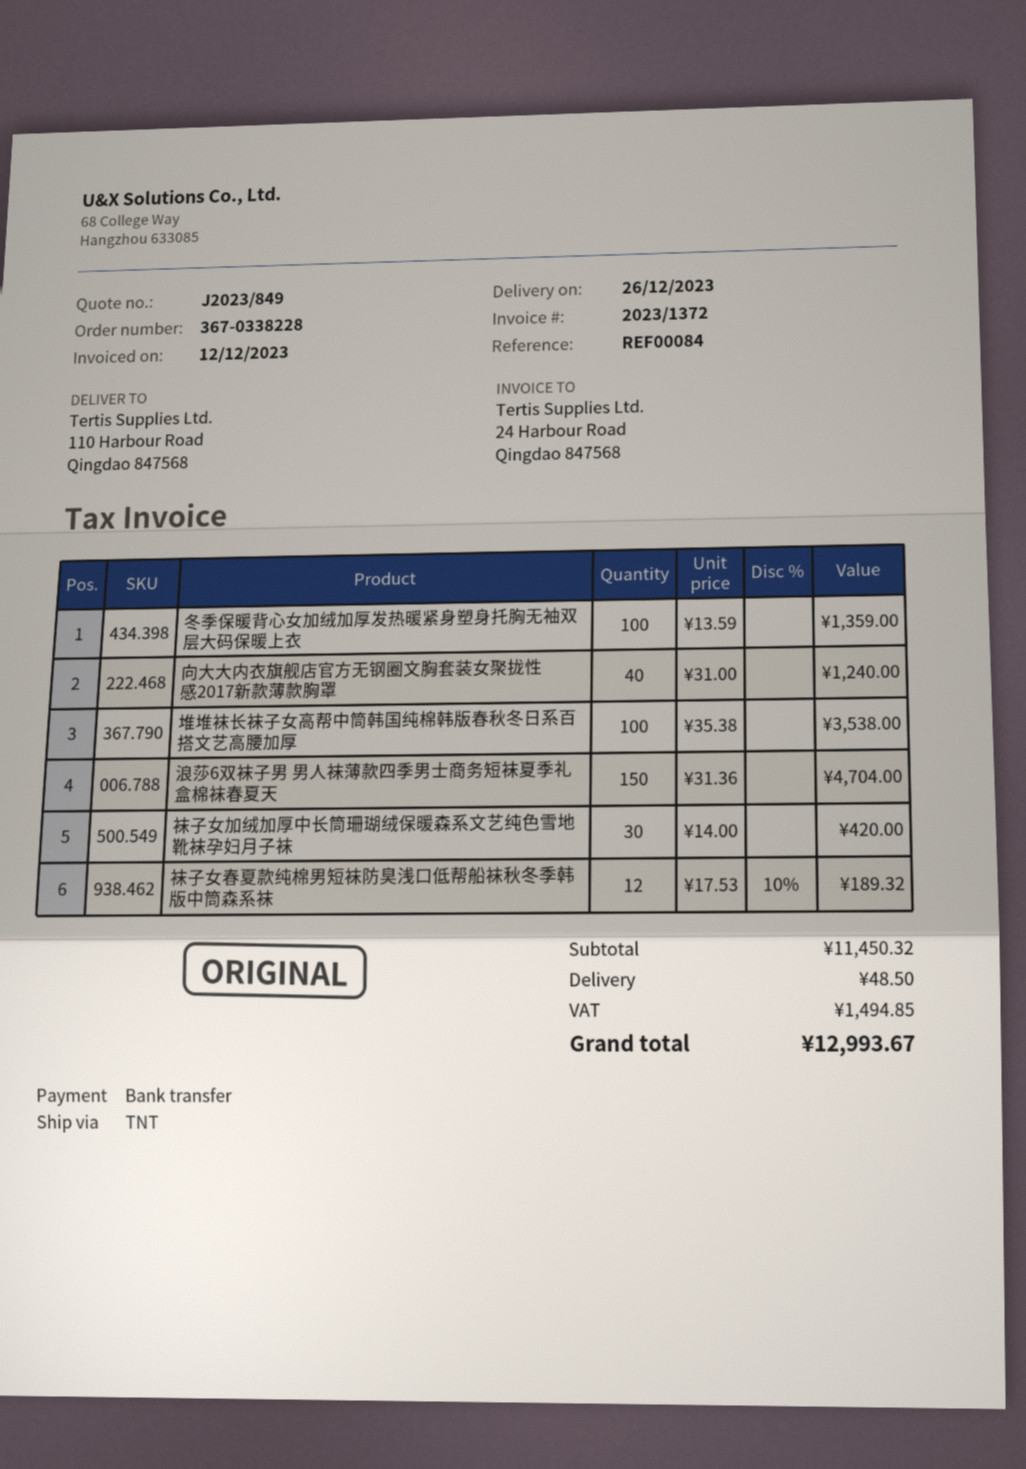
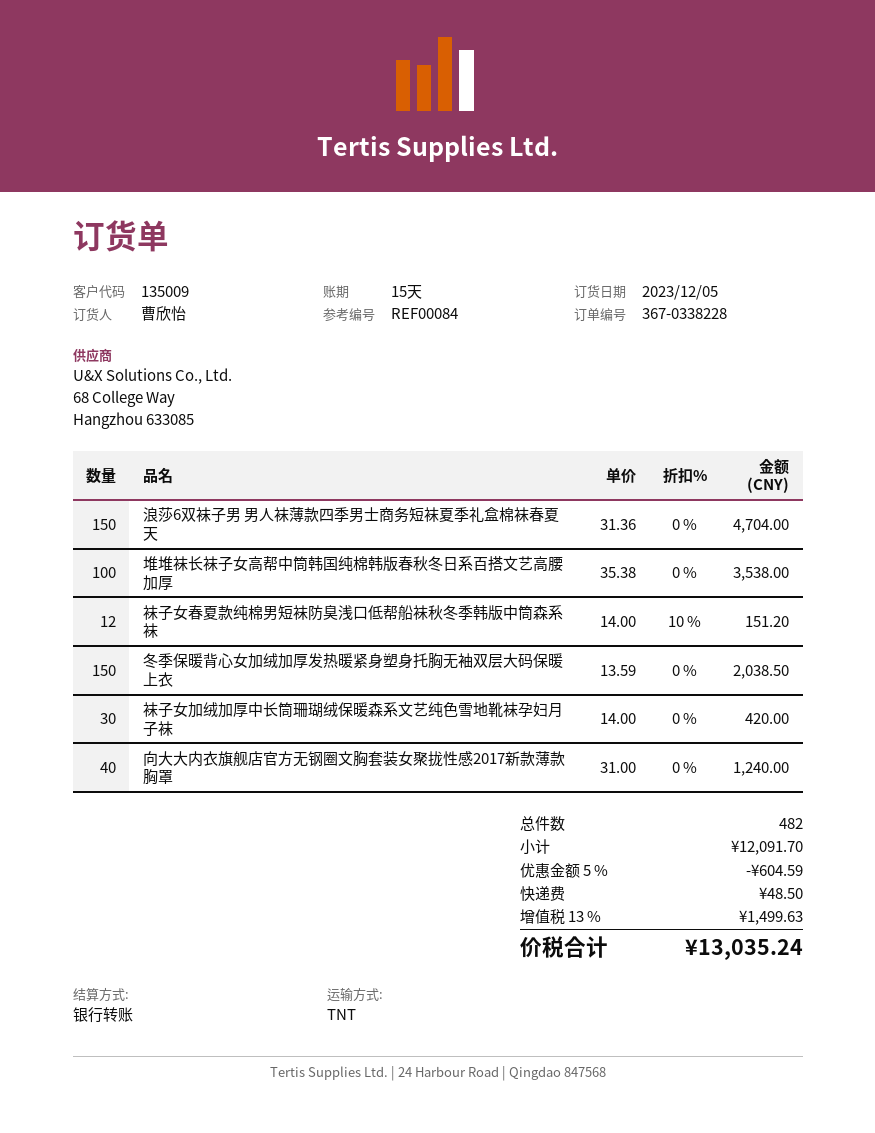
冬季保暖背心女加绒加厚发热暖紧身塑身托胸无袖双层大码保暖上衣: 100 x 13.59 = 1359.00 -> 150 x 13.59 = 2038.50
袜子女春夏款纯棉男短袜防臭浅口低帮船袜秋冬季韩版中筒森系袜: 12 x 17.53 - 10% = 189.32 -> 12 x 14.00 - 10% = 151.20
subtotal: 11450.32 -> 12091.70
discount: none -> 5% = 604.59
tax: 1494.85 -> 1499.63
total: 12993.67 -> 13035.24

